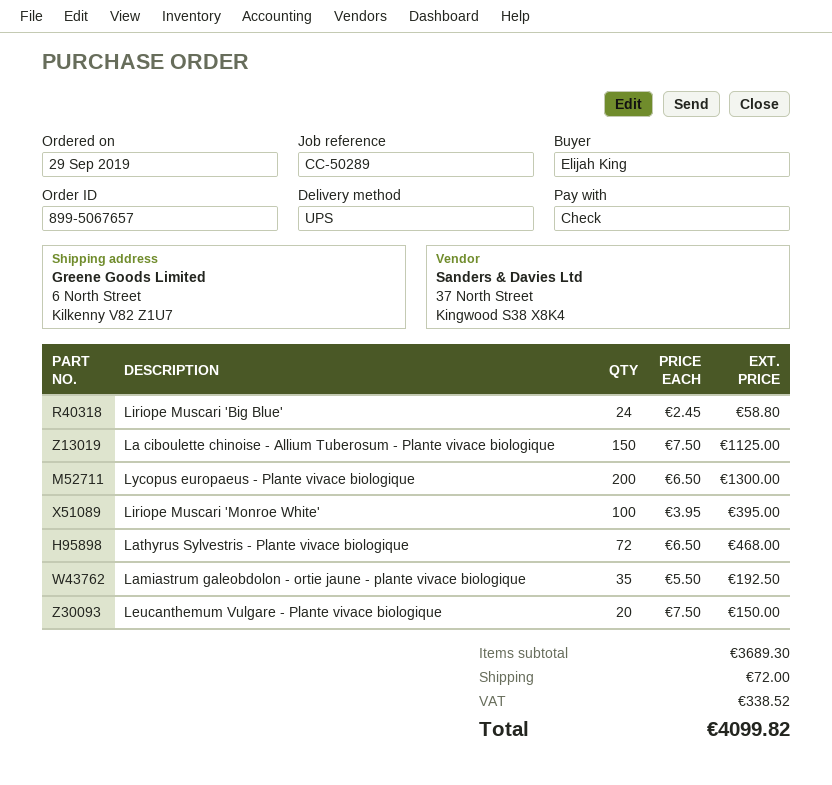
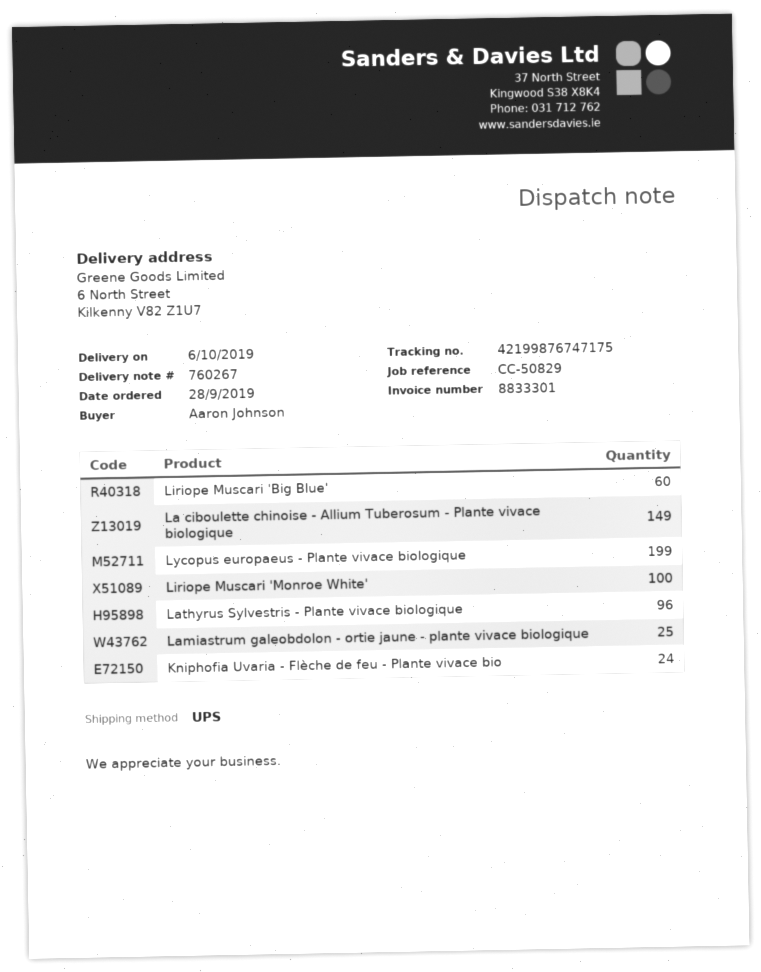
order date: 2019-09-29 -> 2019-09-28
reference: CC-50289 -> CC-50829
ordered by: Elijah King -> Aaron Johnson
Liriope Muscari 'Big Blue': 24 -> 60
La ciboulette chinoise - Allium Tuberosum - Plante vivace biologique: 150 -> 149
Lycopus europaeus - Plante vivace biologique: 200 -> 199
Lathyrus Sylvestris - Plante vivace biologique: 72 -> 96
Lamiastrum galeobdolon - ortie jaune - plante vivace biologique: 35 -> 25
Leucanthemum Vulgare - Plante vivace biologique: 20 -> none
Kniphofia Uvaria - Flèche de feu - Plante vivace bio: none -> 24

